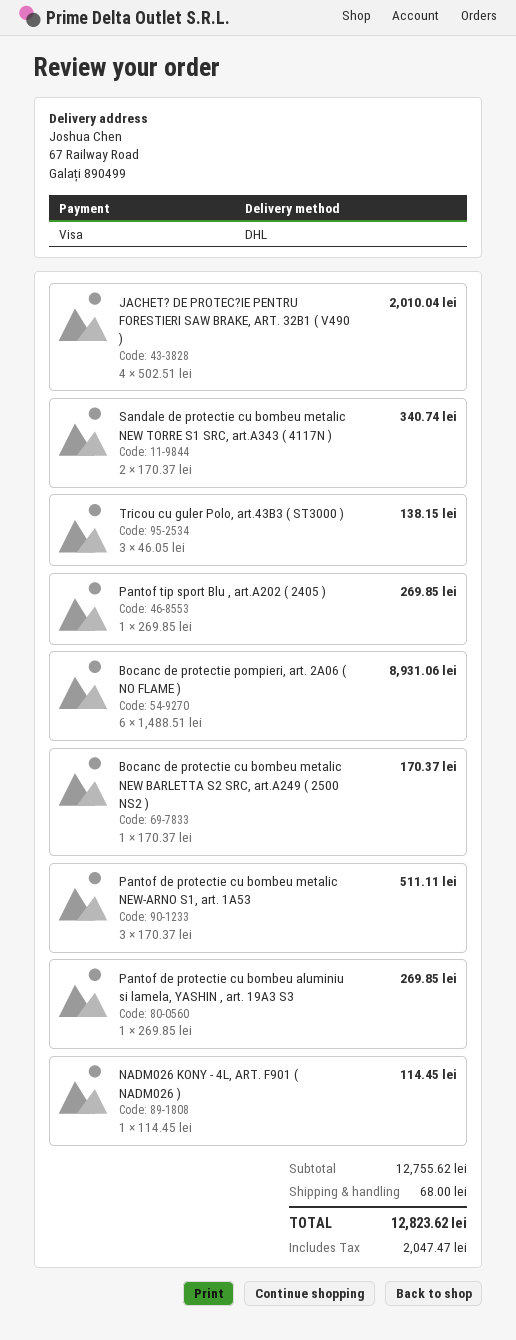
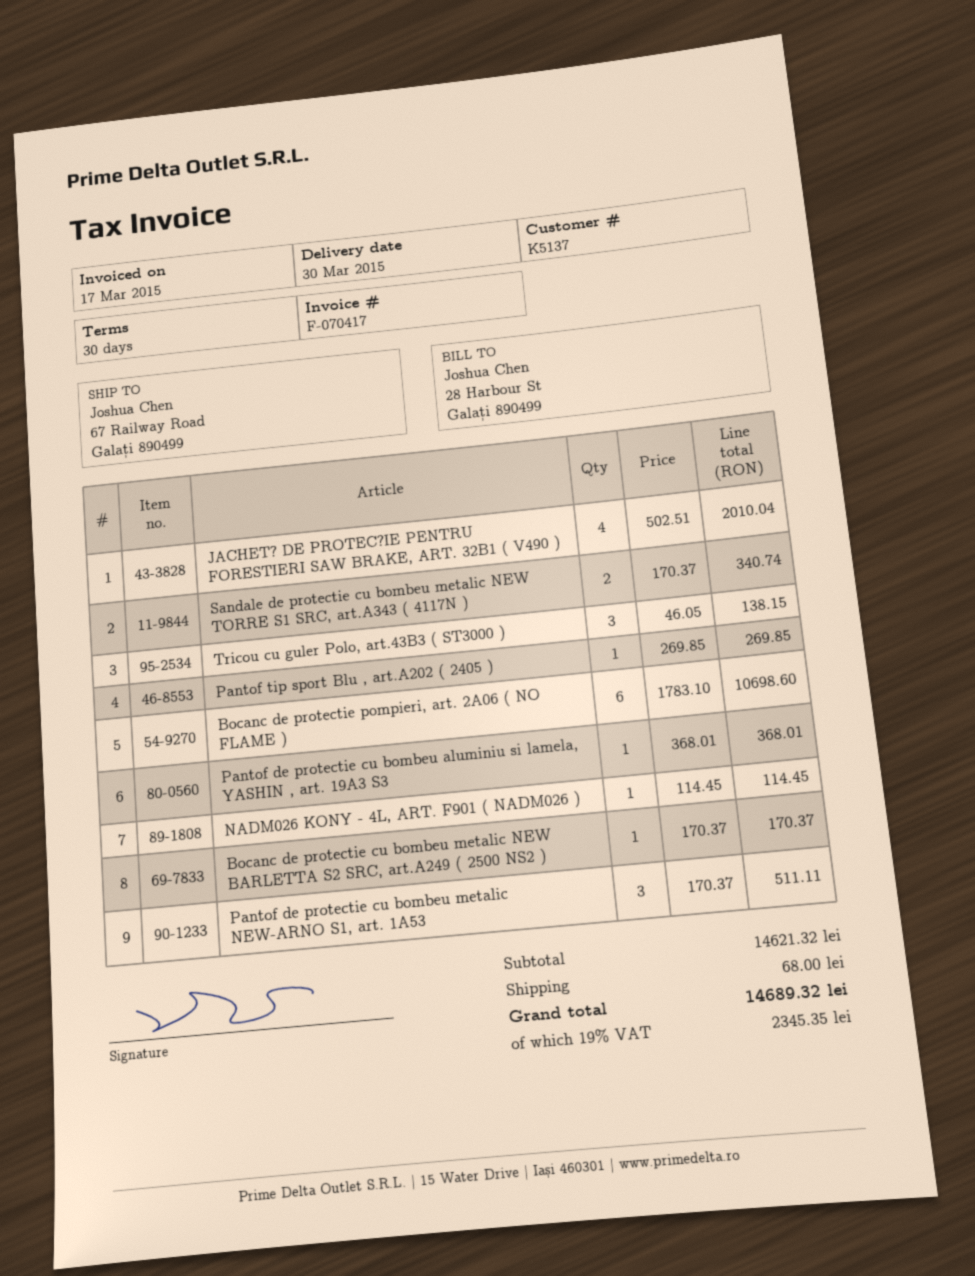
Bocanc de protectie pompieri, art. 2A06 ( NO FLAME ): 6 x 1488.51 = 8931.06 -> 6 x 1783.10 = 10698.60
Pantof de protectie cu bombeu aluminiu si lamela, YASHIN , art. 19A3 S3: 1 x 269.85 = 269.85 -> 1 x 368.01 = 368.01
subtotal: 12755.62 -> 14621.32
tax: 2047.47 -> 2345.35
total: 12823.62 -> 14689.32

